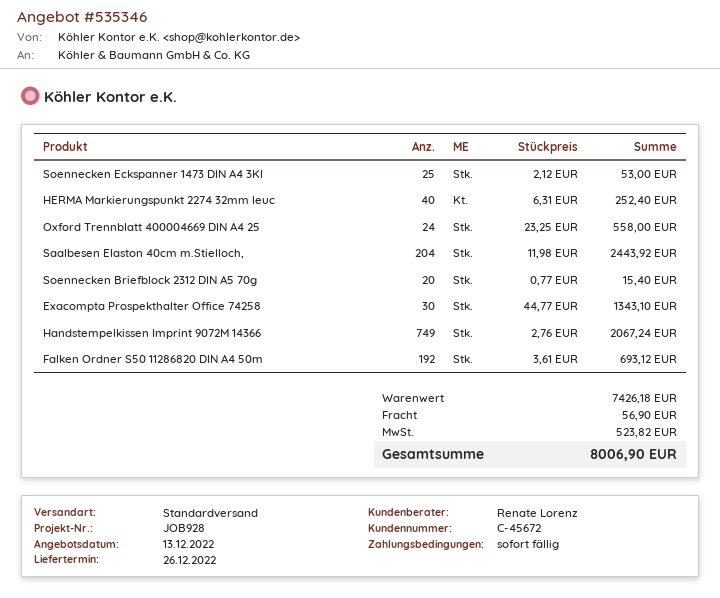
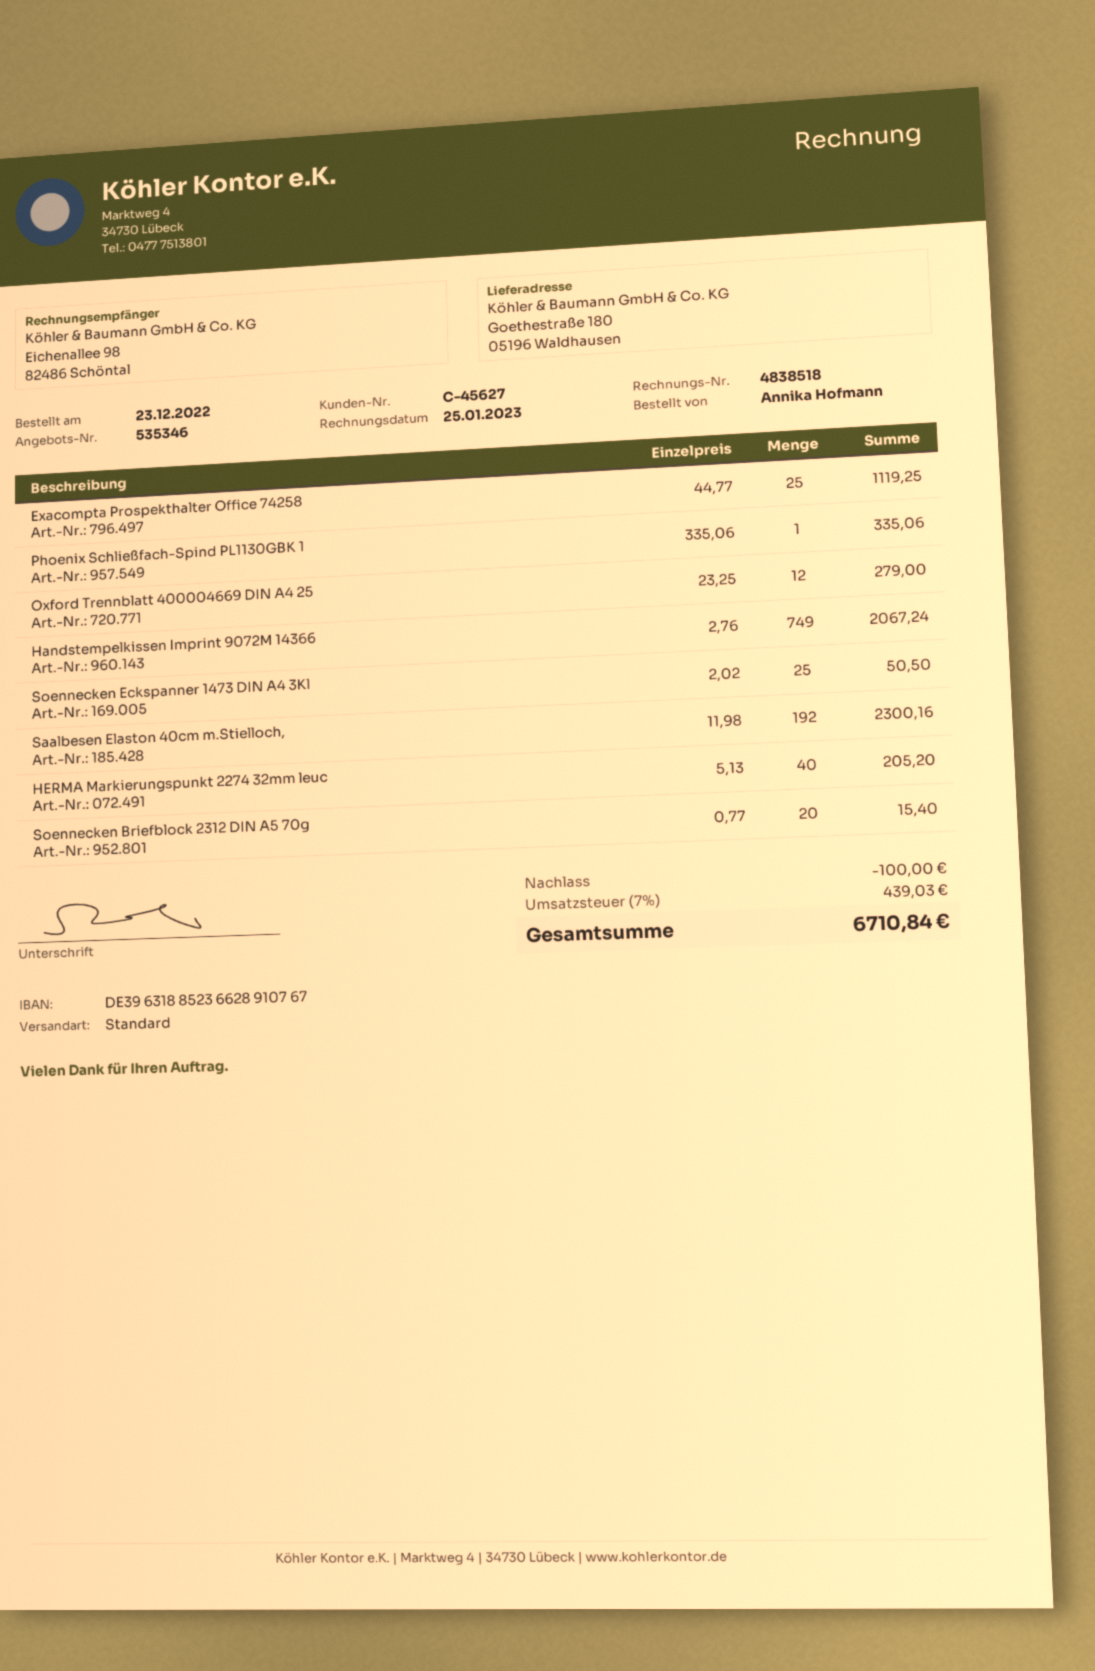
customer number: C-45672 -> C-45627
Soennecken Eckspanner 1473 DIN A4 3Kl: 25 x 2.12 = 53.00 -> 25 x 2.02 = 50.50
HERMA Markierungspunkt 2274 32mm leuc: 40 x 6.31 = 252.40 -> 40 x 5.13 = 205.20
Oxford Trennblatt 400004669 DIN A4 25: 24 x 23.25 = 558.00 -> 12 x 23.25 = 279.00
Saalbesen Elaston 40cm m.Stielloch,: 204 x 11.98 = 2443.92 -> 192 x 11.98 = 2300.16
Exacompta Prospekthalter Office 74258: 30 x 44.77 = 1343.10 -> 25 x 44.77 = 1119.25
Falken Ordner S50 11286820 DIN A4 50m: 192 x 3.61 = 693.12 -> none
Phoenix Schließfach-Spind PL1130GBK 1: none -> 1 x 335.06 = 335.06
discount: none -> 100.00
shipping: 56.90 -> none
tax: 523.82 -> 439.03
total: 8006.90 -> 6710.84

